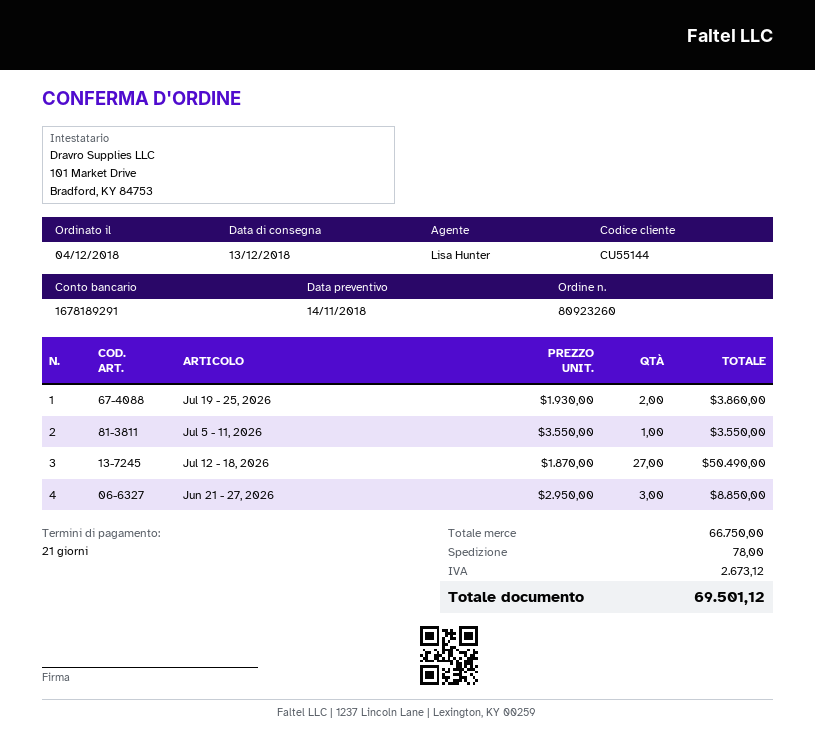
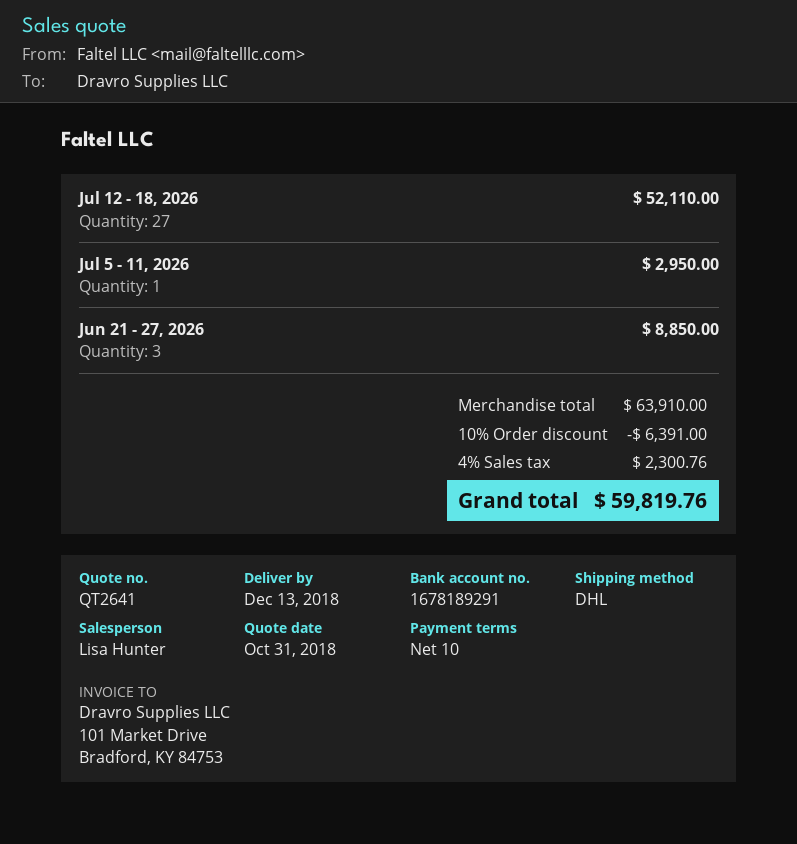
quote date: 2018-11-14 -> 2018-10-31
payment terms: 21 days -> 10 days
Jul 19 - 25, 2026: 2 for 3860.00 -> none
Jul 5 - 11, 2026: 1 for 3550.00 -> 1 for 2950.00
Jul 12 - 18, 2026: 27 for 50490.00 -> 27 for 52110.00
subtotal: 66750.00 -> 63910.00
discount: none -> 10% = 6391.00
shipping: 78.00 -> none
tax: 2673.12 -> 2300.76
total: 69501.12 -> 59819.76

